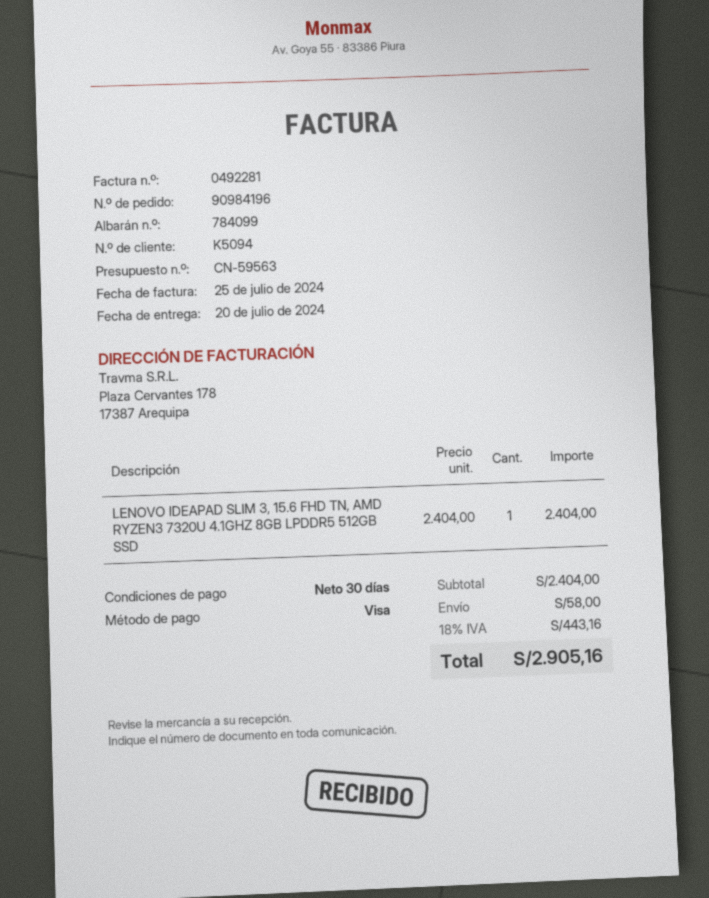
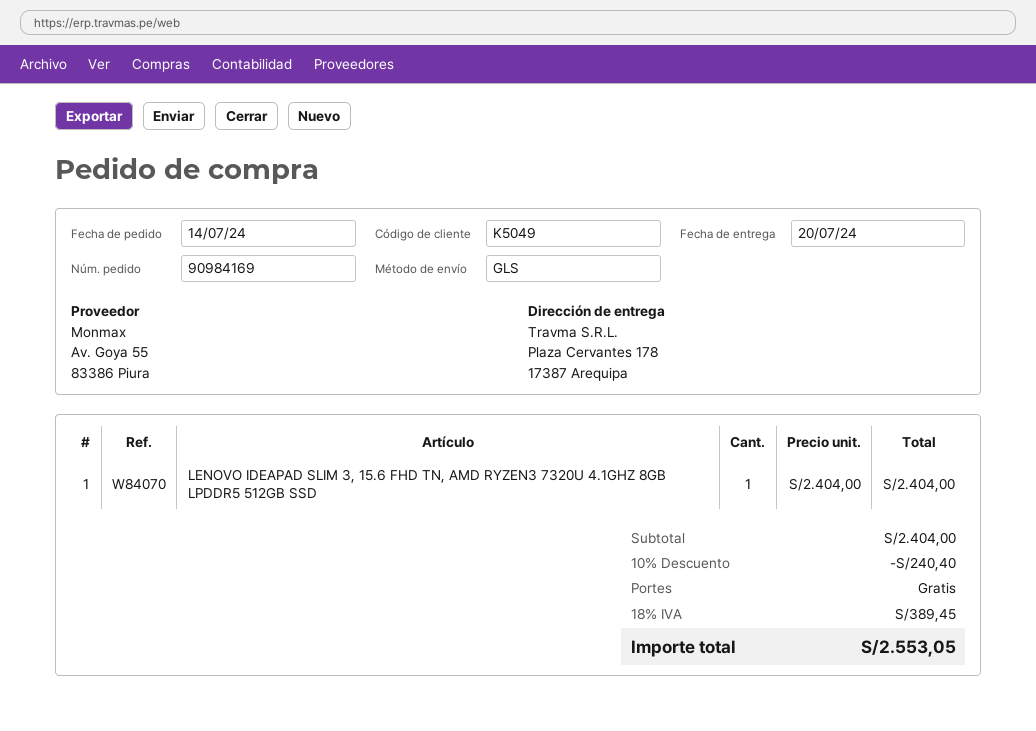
order number: 90984196 -> 90984169
customer number: K5094 -> K5049
discount: none -> 10% = 240.40
shipping: 58.00 -> 0.00
tax: 18% = 443.16 -> 18% = 389.45
total: 2905.16 -> 2553.05

